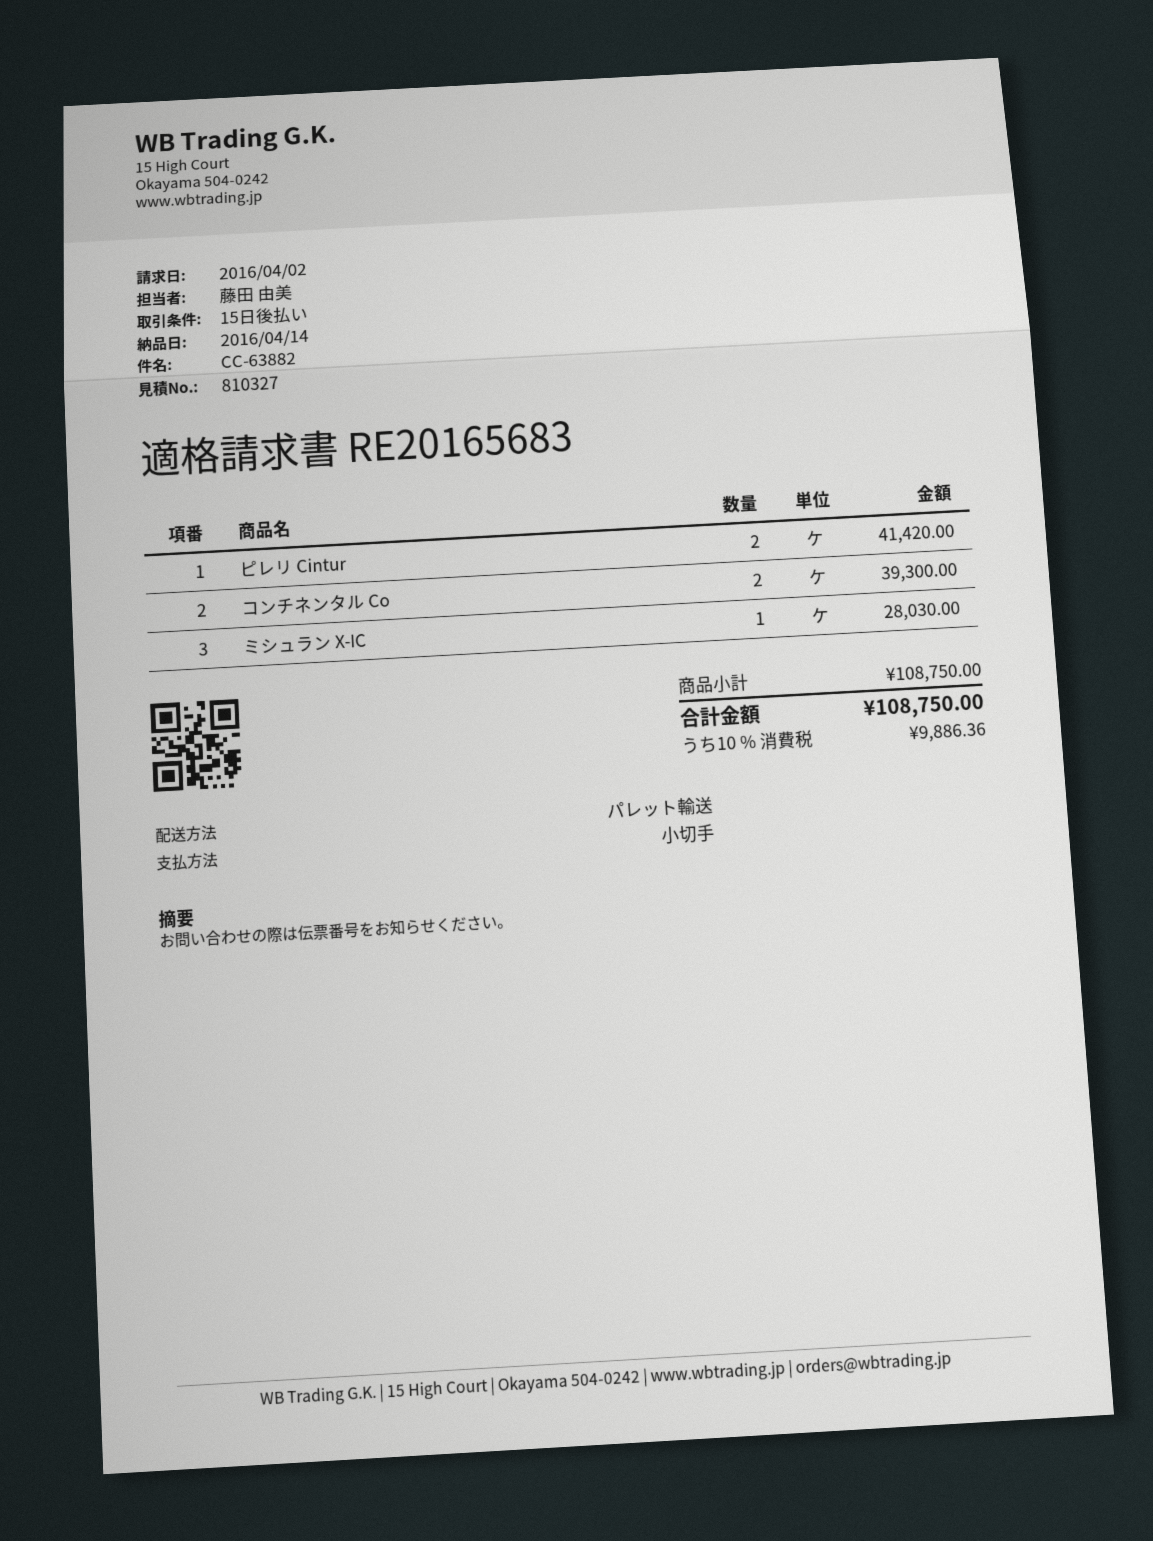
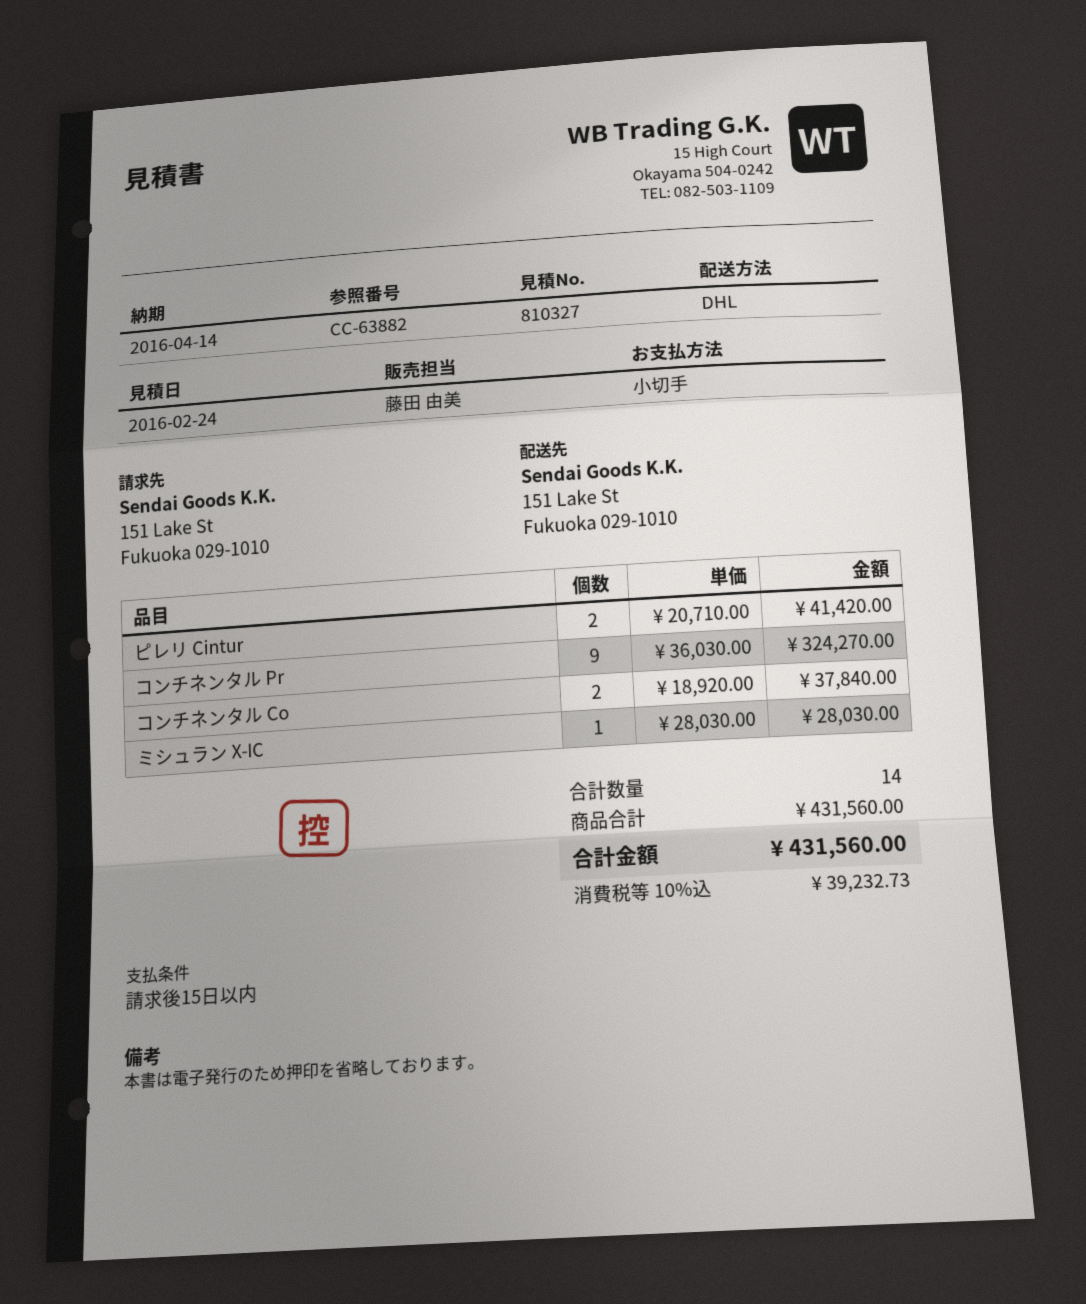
shipping method: pallet freight -> DHL
コンチネンタル Co: 2 for 39300.00 -> 2 for 37840.00
コンチネンタル Pr: none -> 9 for 324270.00
subtotal: 108750.00 -> 431560.00
tax: 10% = 9886.36 -> 10% = 39232.73
total: 108750.00 -> 431560.00

